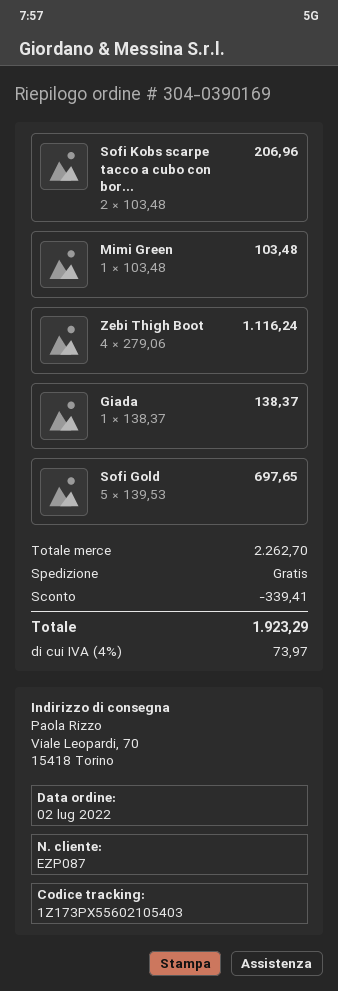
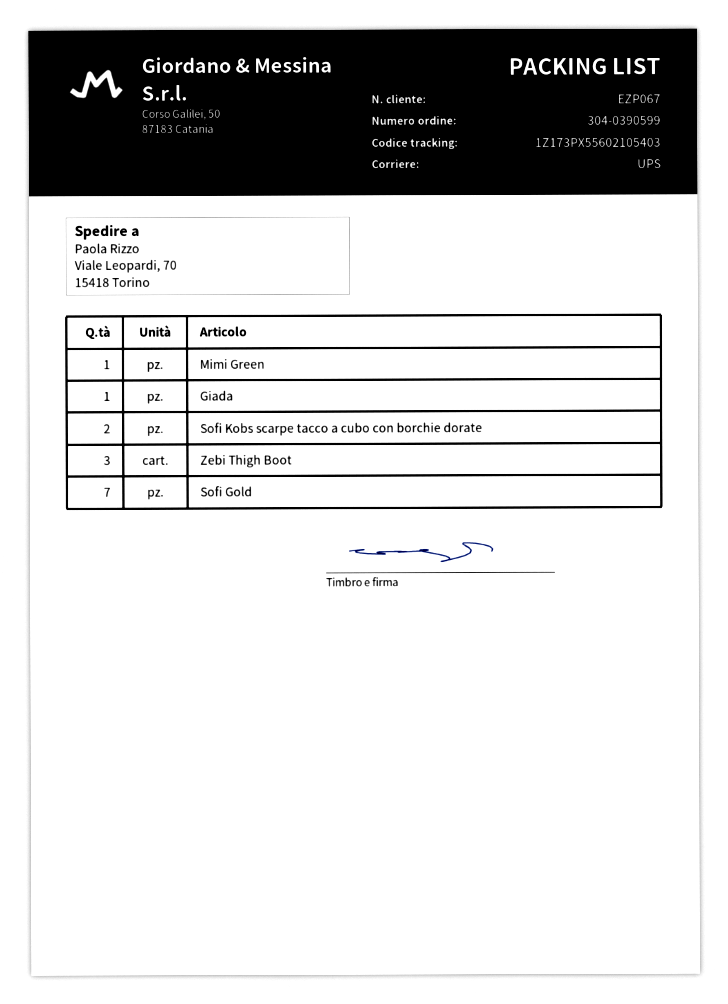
order number: 304-0390169 -> 304-0390599
customer number: EZP087 -> EZP067
Zebi Thigh Boot: 4 -> 3
Sofi Gold: 5 -> 7

